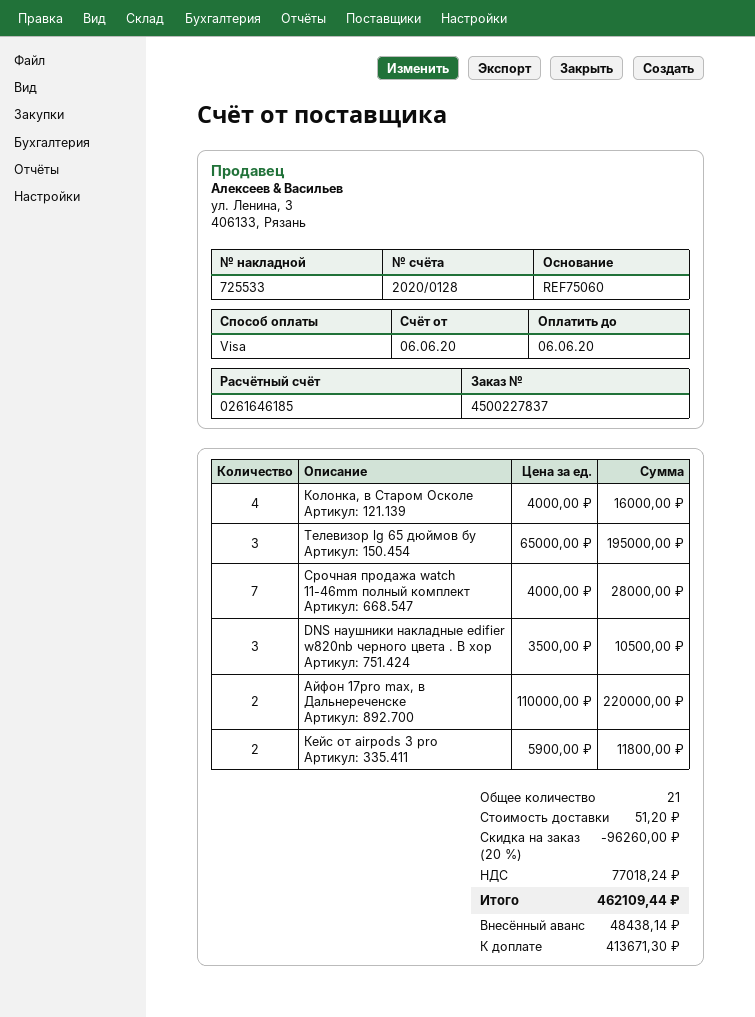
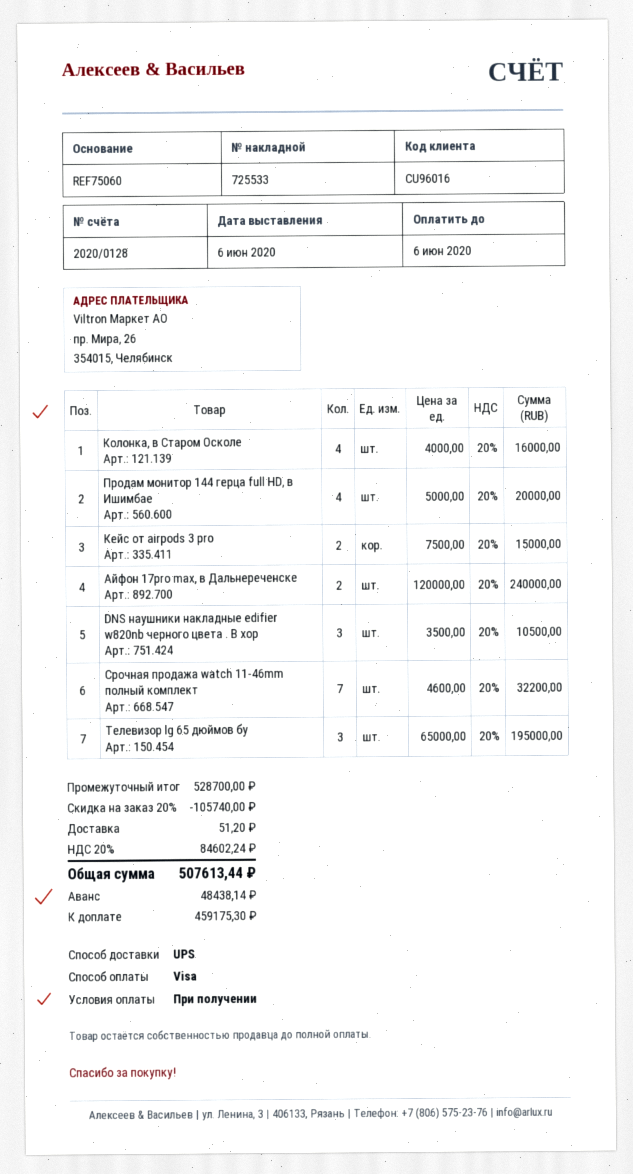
Срочная продажа watch 11-46mm полный комплект: 7 x 4000.00 = 28000.00 -> 7 x 4600.00 = 32200.00
Айфон 17pro max, в Дальнереченске: 2 x 110000.00 = 220000.00 -> 2 x 120000.00 = 240000.00
Кейс от airpods 3 pro: 2 x 5900.00 = 11800.00 -> 2 x 7500.00 = 15000.00
Продам монитор 144 герца full HD, в Ишимбае: none -> 4 x 5000.00 = 20000.00
discount: 20% = 96260.00 -> 20% = 105740.00
tax: 77018.24 -> 84602.24
total: 462109.44 -> 507613.44
balance: 413671.30 -> 459175.30

